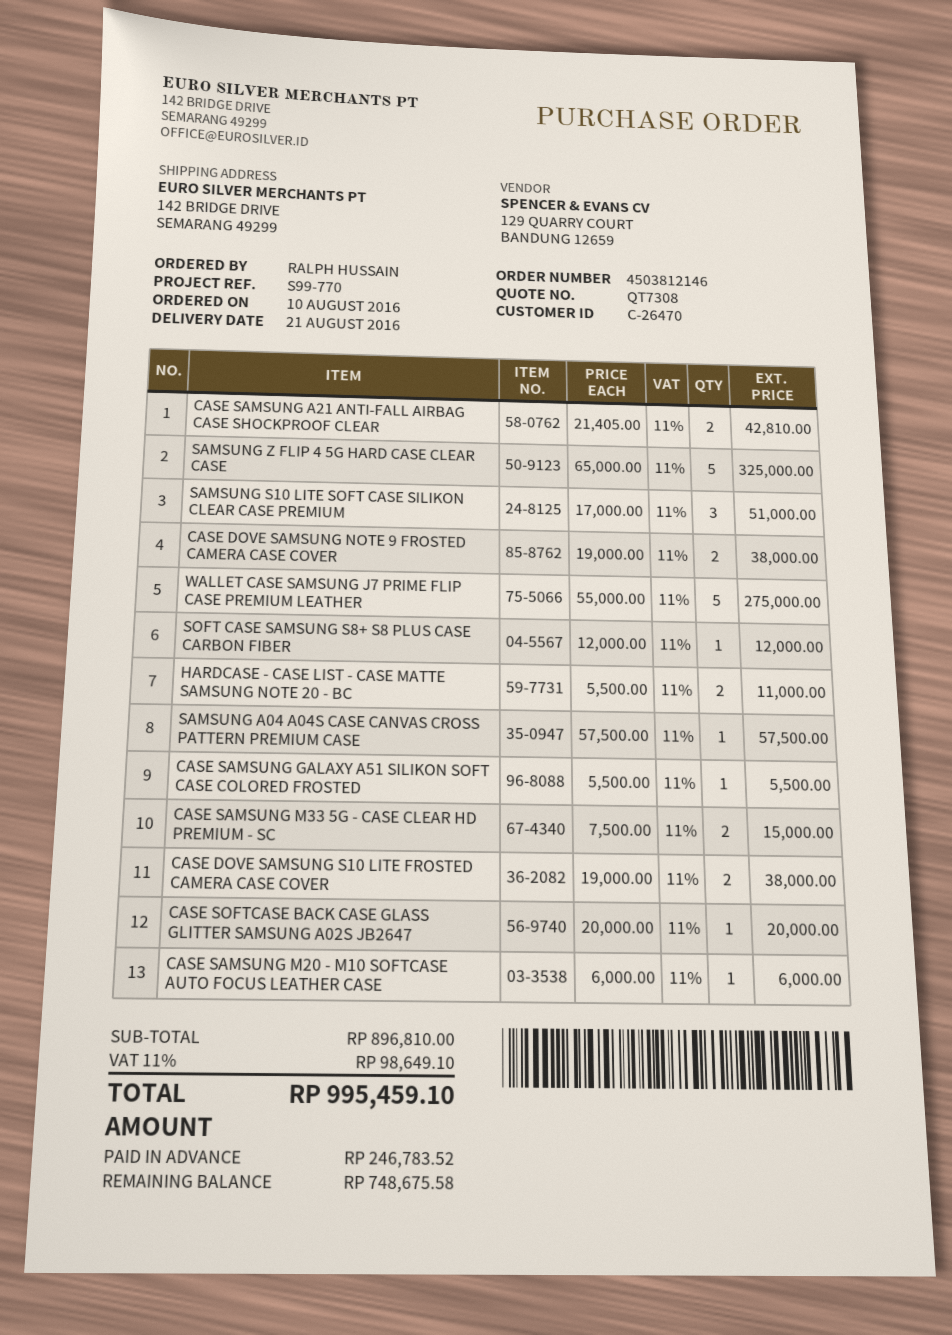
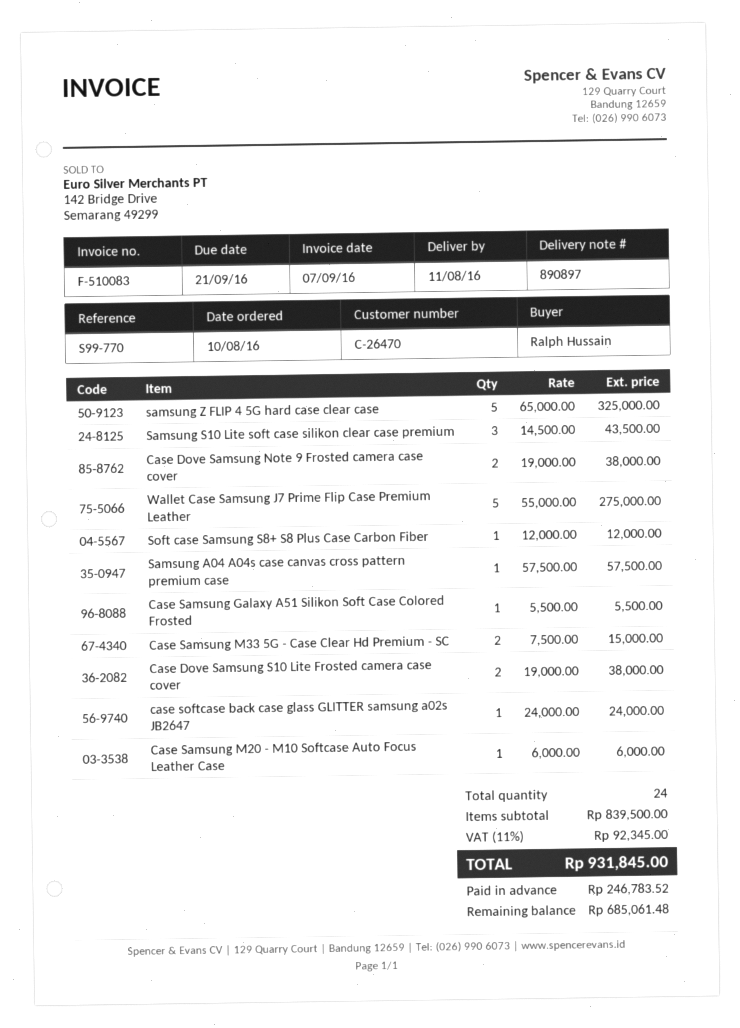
delivery date: 2016-08-21 -> 2016-08-11
CASE SAMSUNG A21 ANTI-FALL AIRBAG CASE SHOCKPROOF CLEAR: 2 x 21405.00 = 42810.00 -> none
SAMSUNG S10 LITE SOFT CASE SILIKON CLEAR CASE PREMIUM: 3 x 17000.00 = 51000.00 -> 3 x 14500.00 = 43500.00
HARDCASE - CASE LIST - CASE MATTE SAMSUNG NOTE 20 - BC: 2 x 5500.00 = 11000.00 -> none
CASE SOFTCASE BACK CASE GLASS GLITTER SAMSUNG A02S JB2647: 1 x 20000.00 = 20000.00 -> 1 x 24000.00 = 24000.00
subtotal: 896810.00 -> 839500.00
tax: 11% = 98649.10 -> 11% = 92345.00
total: 995459.10 -> 931845.00
balance: 748675.58 -> 685061.48

